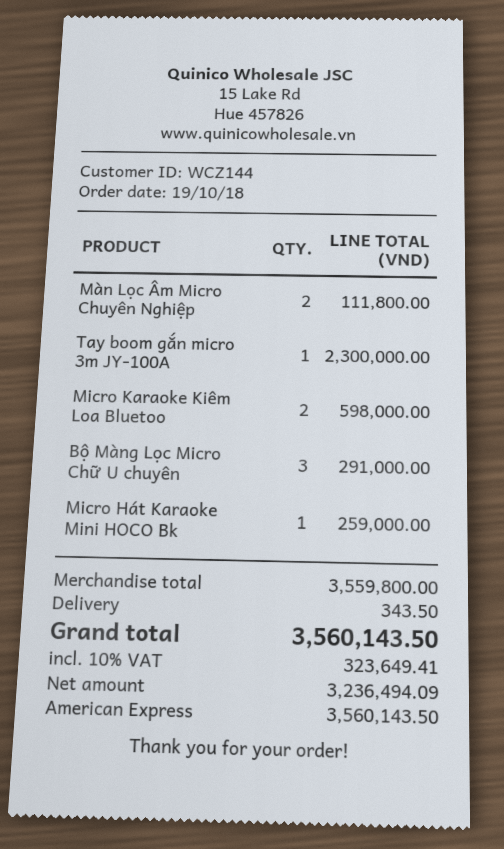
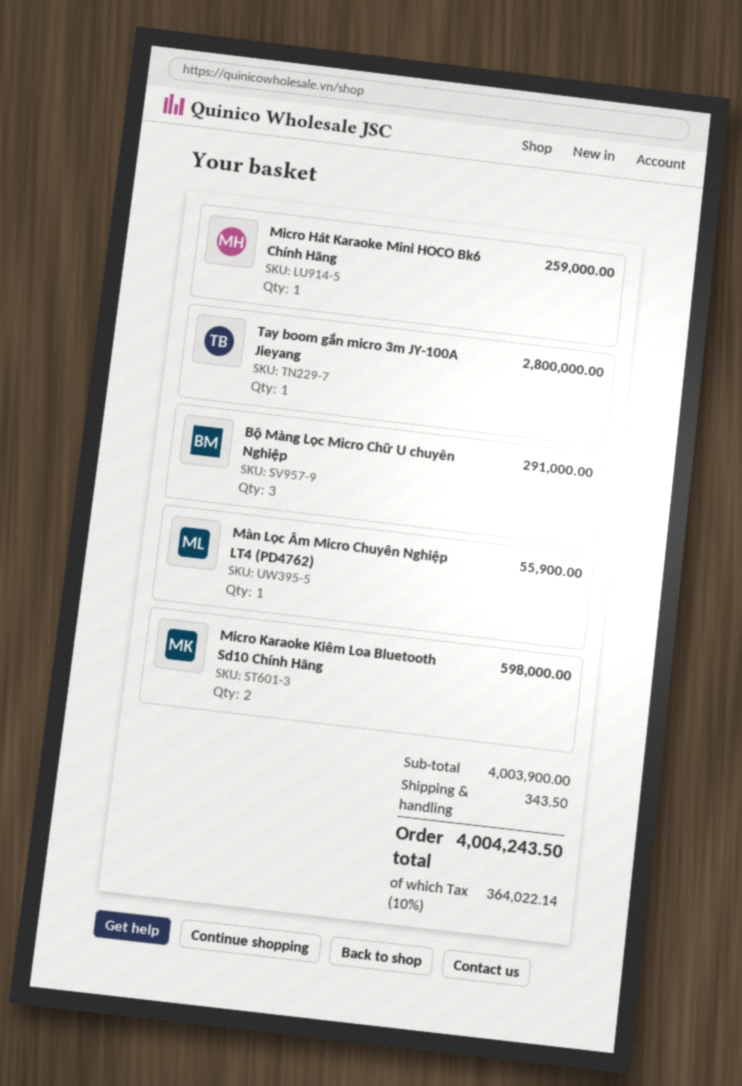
Màn Lọc Âm Micro Chuyên Nghiệp: 2 for 111800.00 -> 1 for 55900.00
Tay boom gắn micro 3m JY-100A: 1 for 2300000.00 -> 1 for 2800000.00
subtotal: 3559800.00 -> 4003900.00
tax: 10% = 323649.41 -> 10% = 364022.14
total: 3560143.50 -> 4004243.50

